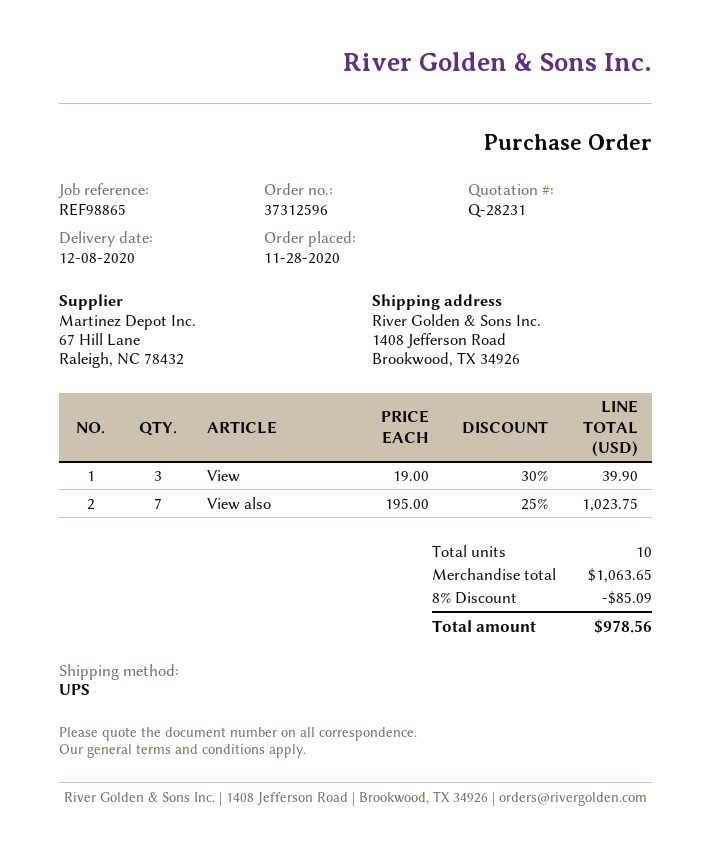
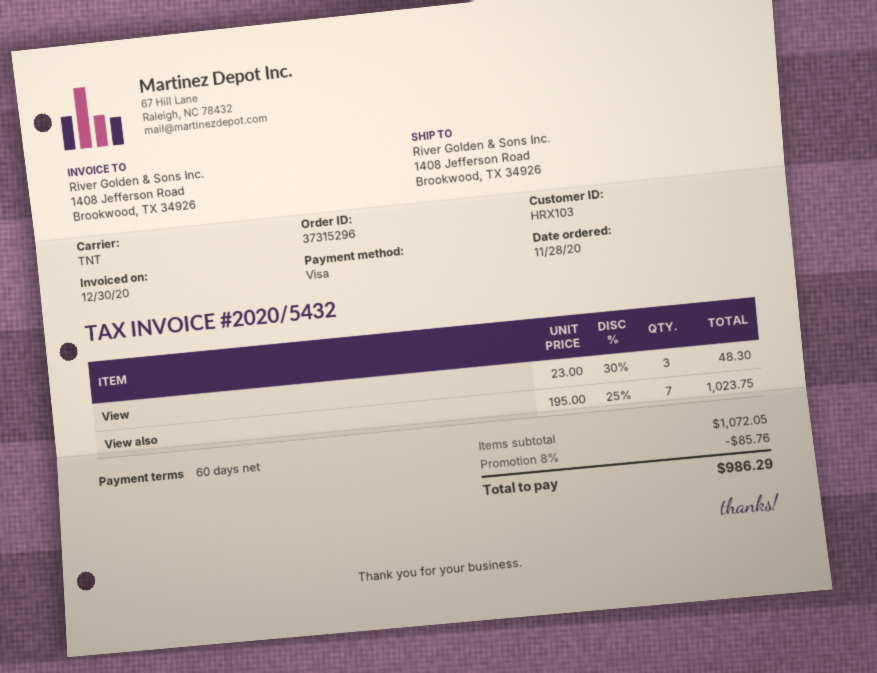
order number: 37312596 -> 37315296
shipping method: UPS -> TNT
View: 3 x 19.00 - 30% = 39.90 -> 3 x 23.00 - 30% = 48.30
subtotal: 1063.65 -> 1072.05
discount: 8% = 85.09 -> 8% = 85.76
total: 978.56 -> 986.29

